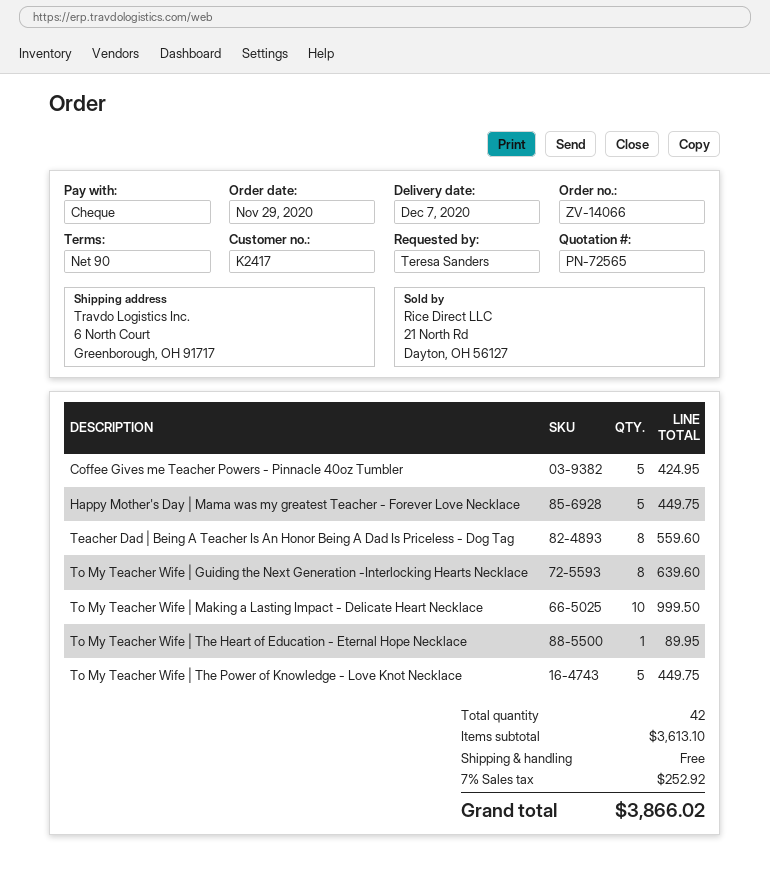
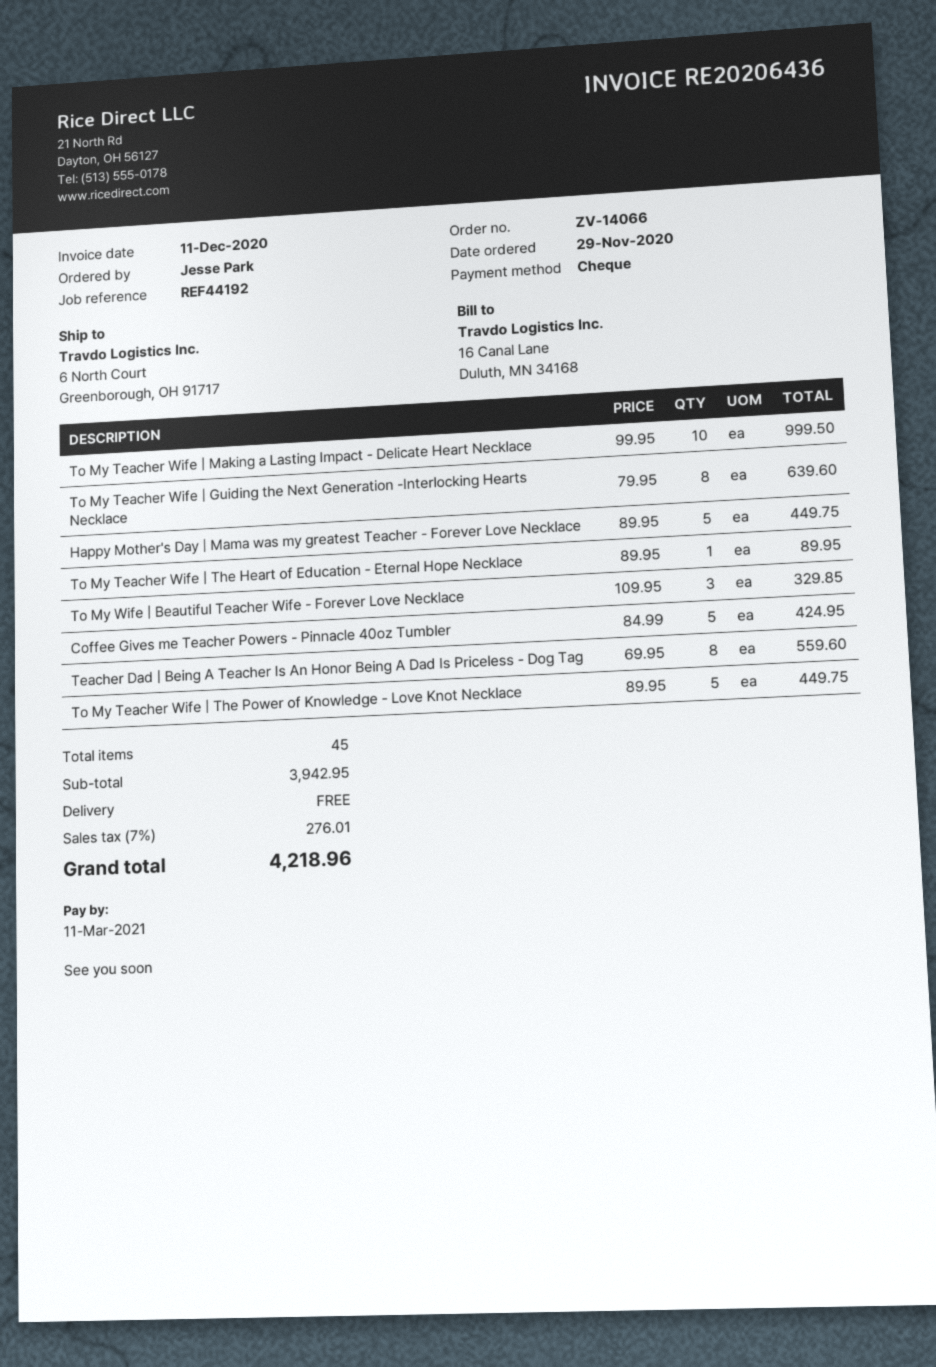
ordered by: Teresa Sanders -> Jesse Park
To My Wife | Beautiful Teacher Wife - Forever Love Necklace: none -> 3 for 329.85
total quantity: 42 -> 45
subtotal: 3613.10 -> 3942.95
tax: 7% = 252.92 -> 7% = 276.01
total: 3866.02 -> 4218.96

